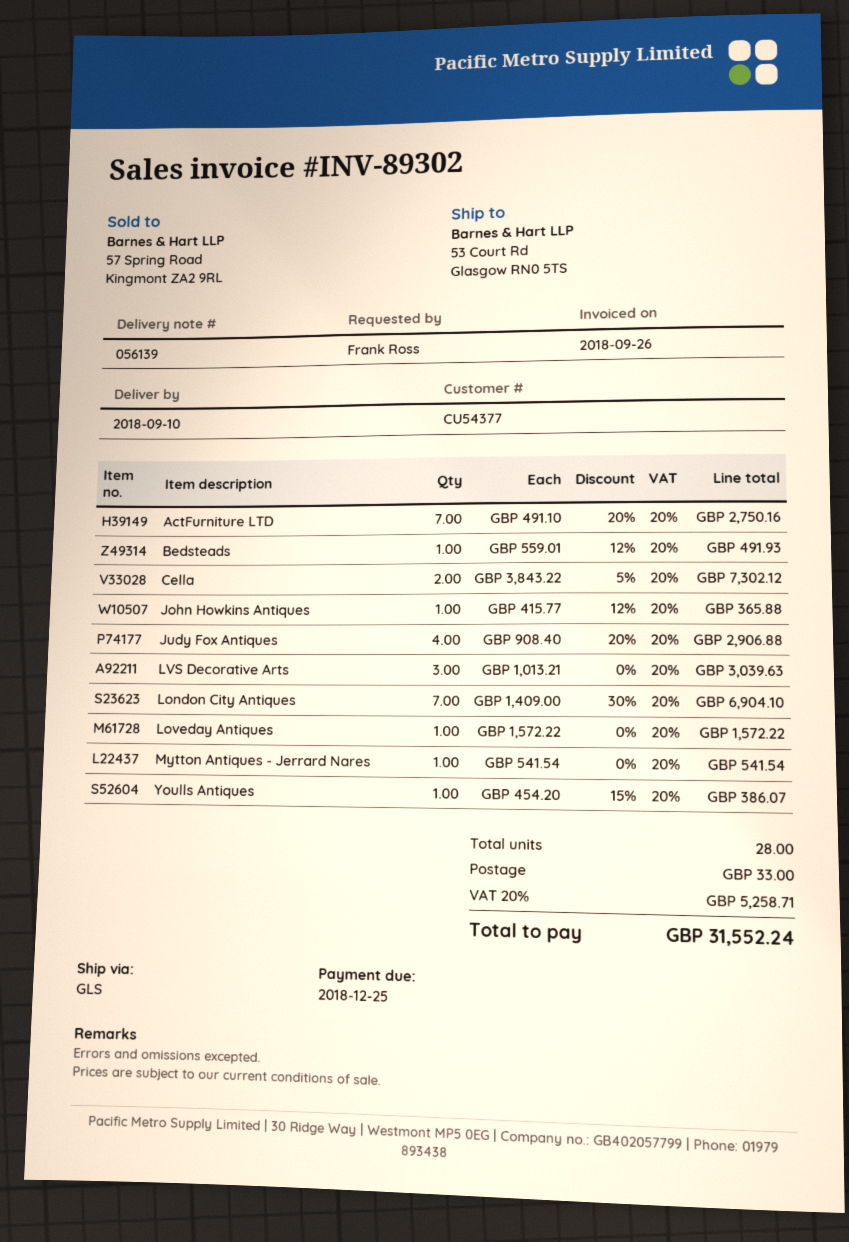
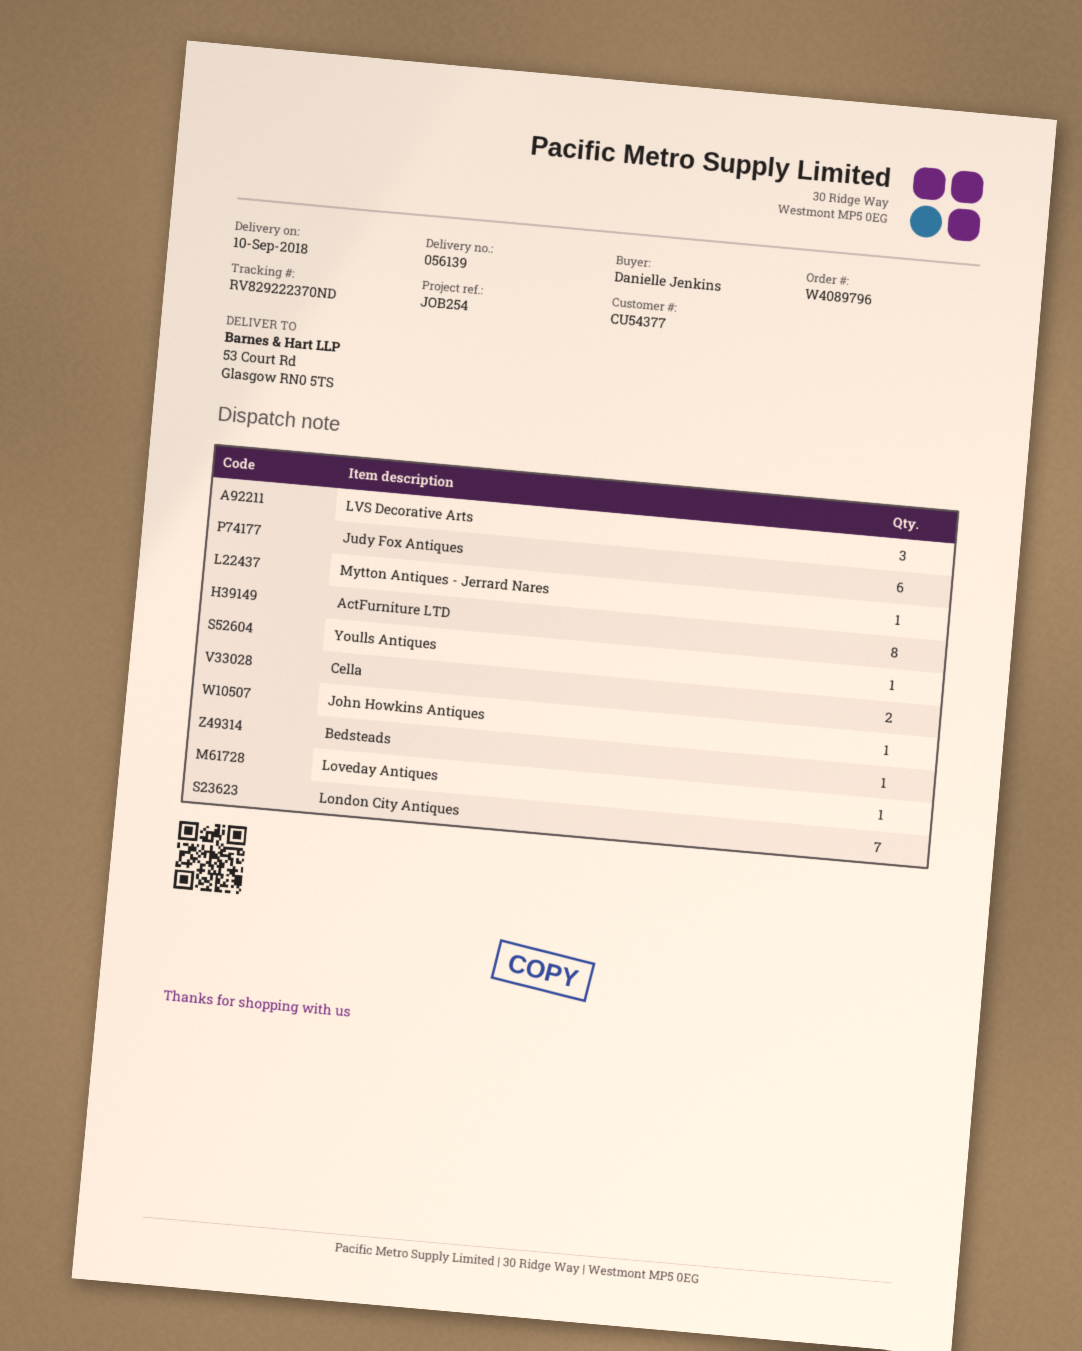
ordered by: Frank Ross -> Danielle Jenkins
ActFurniture LTD: 7 -> 8
Judy Fox Antiques: 4 -> 6

